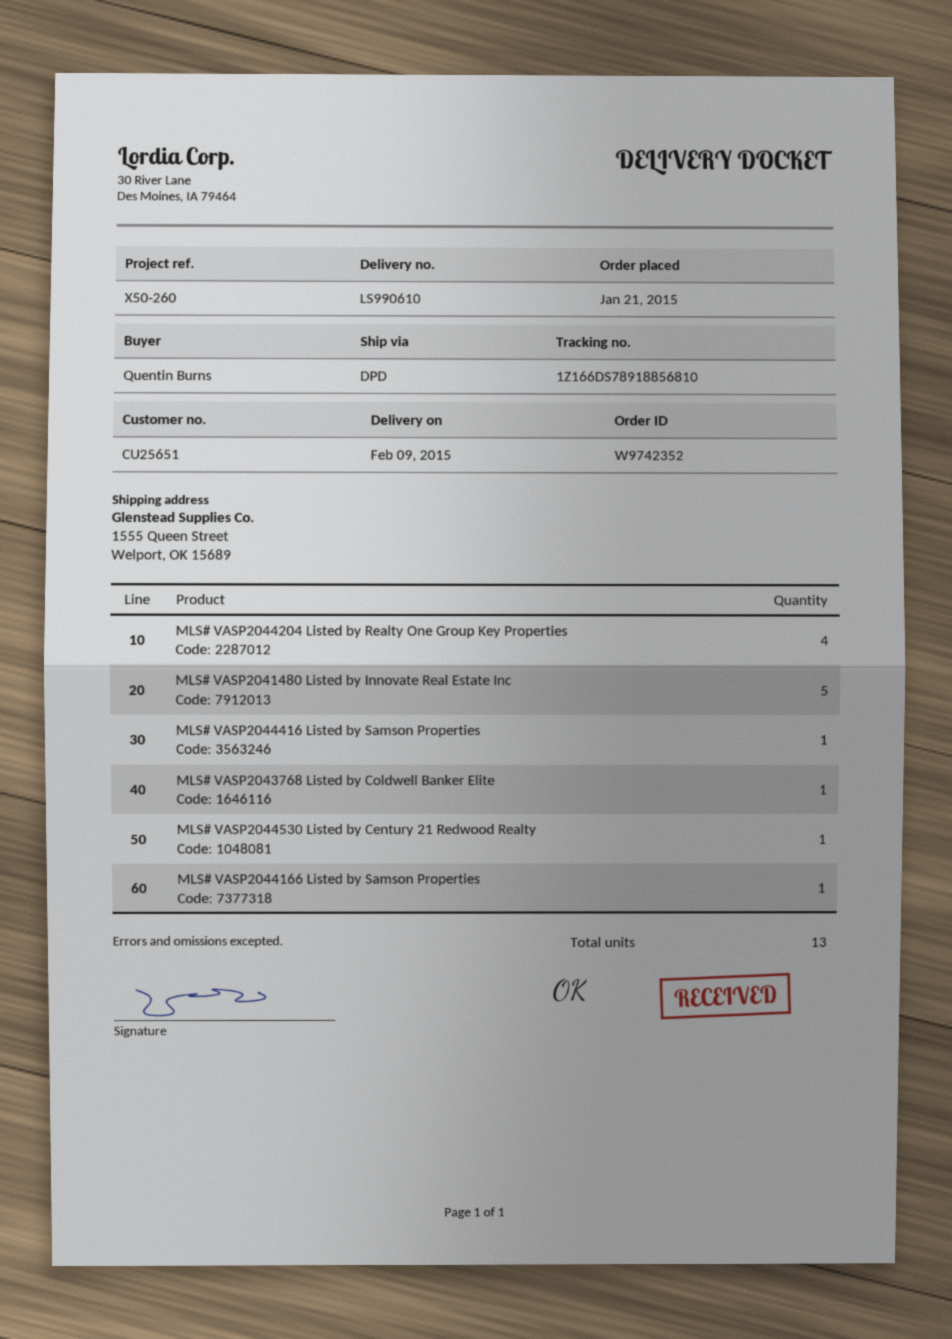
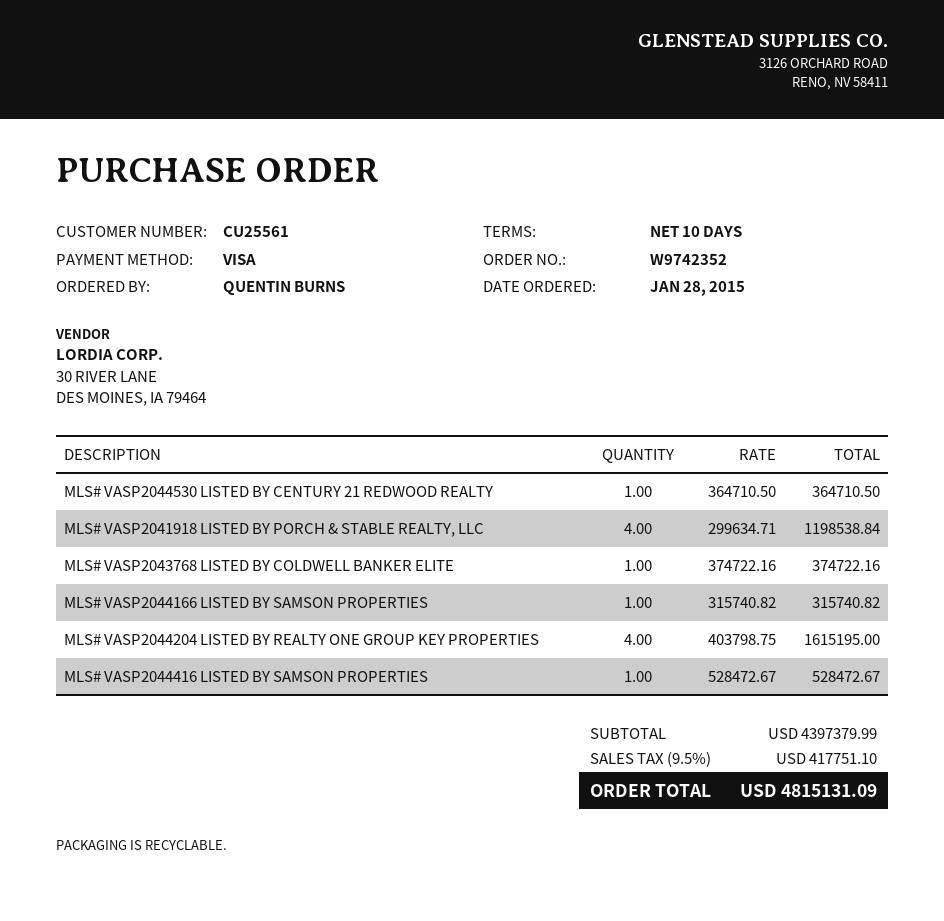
order date: 2015-01-21 -> 2015-01-28
customer number: CU25651 -> CU25561
MLS# VASP2041480 Listed by Innovate Real Estate Inc: 5 -> none
MLS# VASP2041918 LISTED BY PORCH & STABLE REALTY, LLC: none -> 4

